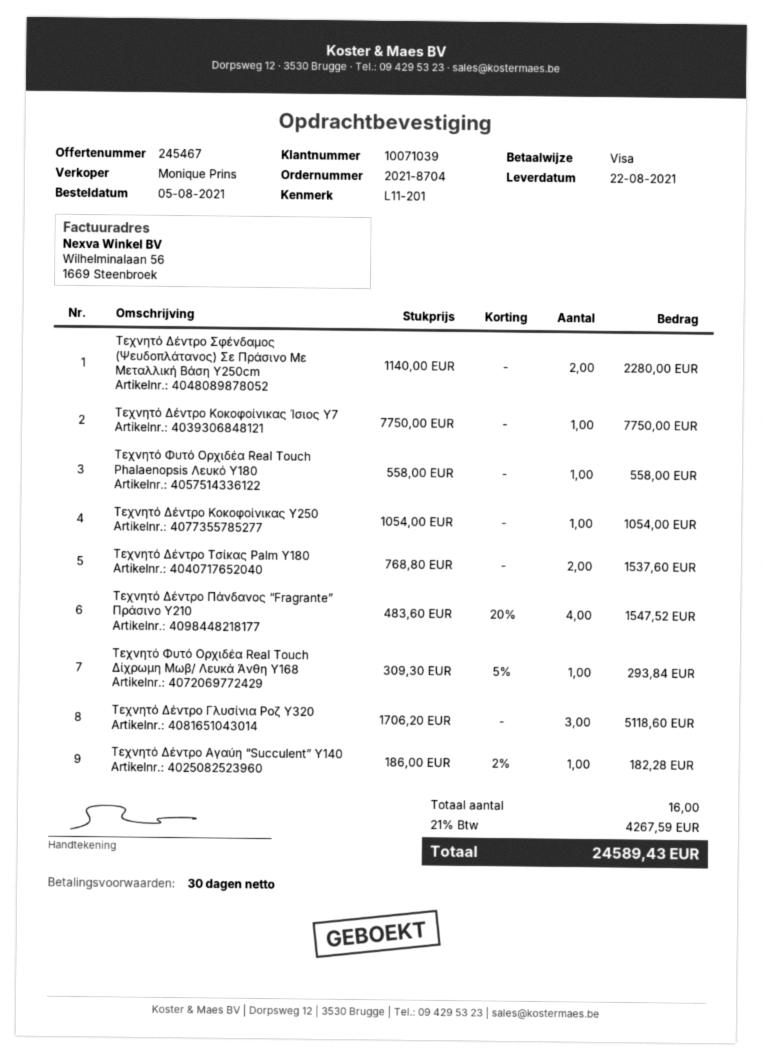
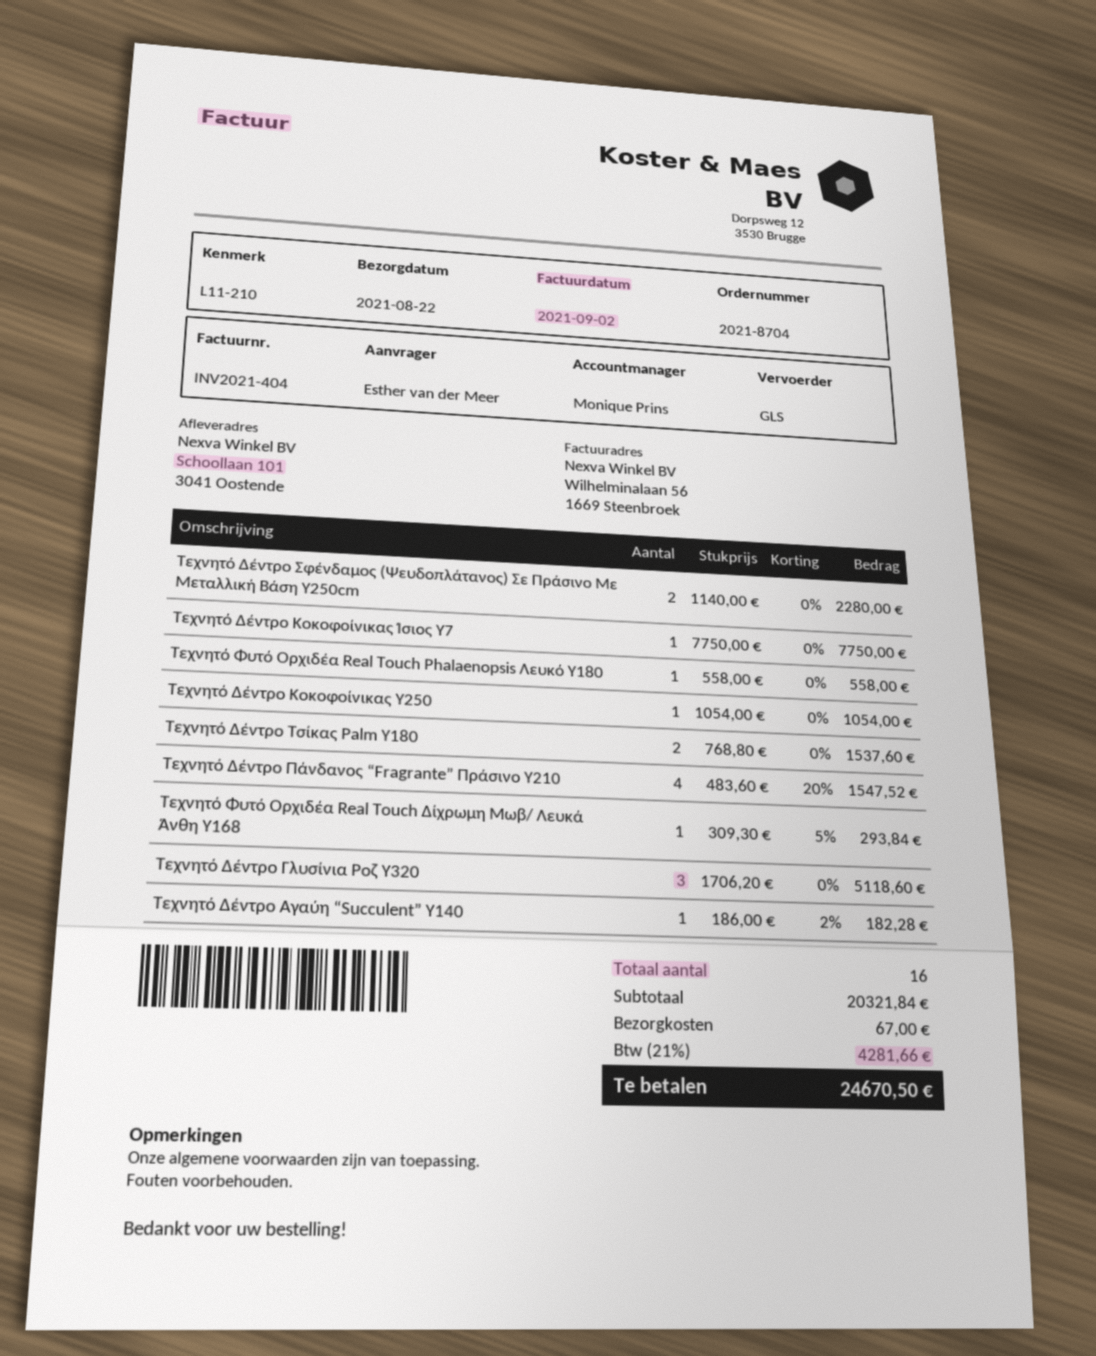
reference: L11-201 -> L11-210
shipping: none -> 67.00
tax: 21% = 4267.59 -> 21% = 4281.66
total: 24589.43 -> 24670.50

